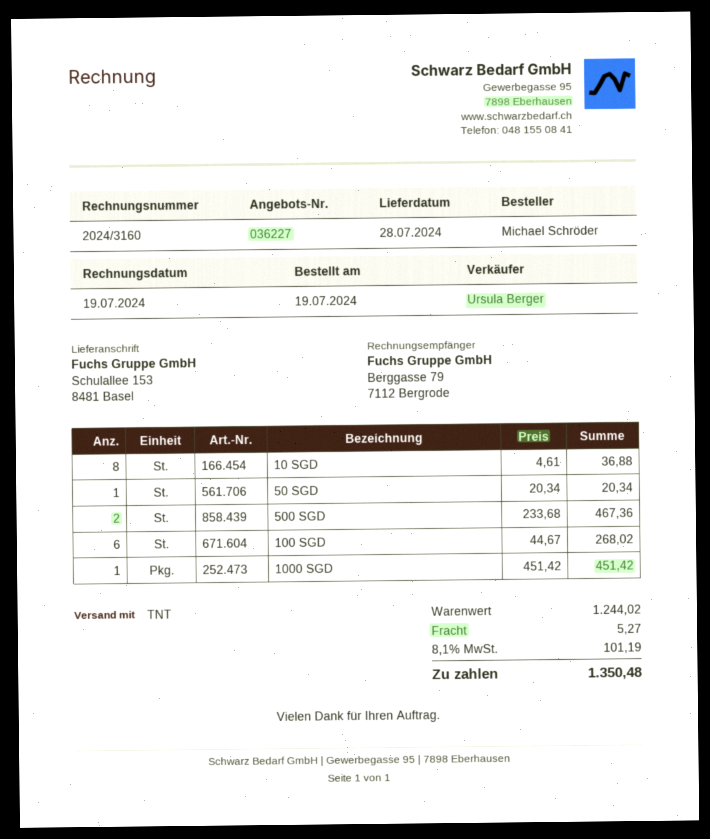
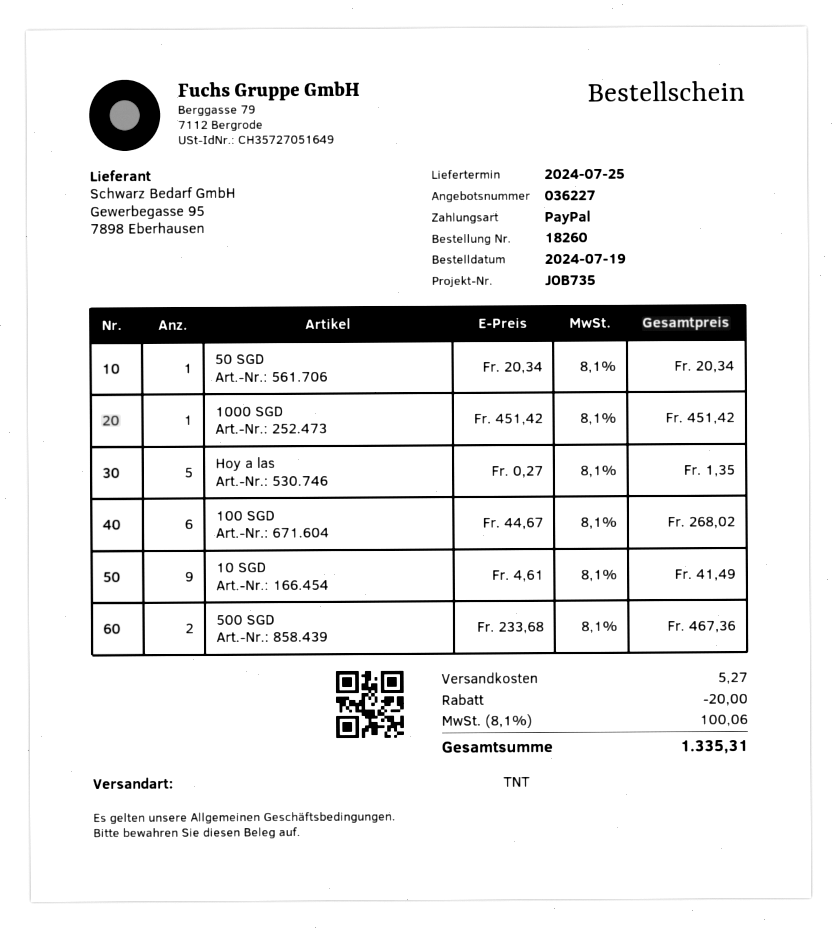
delivery date: 2024-07-28 -> 2024-07-25
10 SGD: 8 x 4.61 = 36.88 -> 9 x 4.61 = 41.49
Hoy a las: none -> 5 x 0.27 = 1.35
discount: none -> 20.00
tax: 8.1% = 101.19 -> 8.1% = 100.06
total: 1350.48 -> 1335.31

